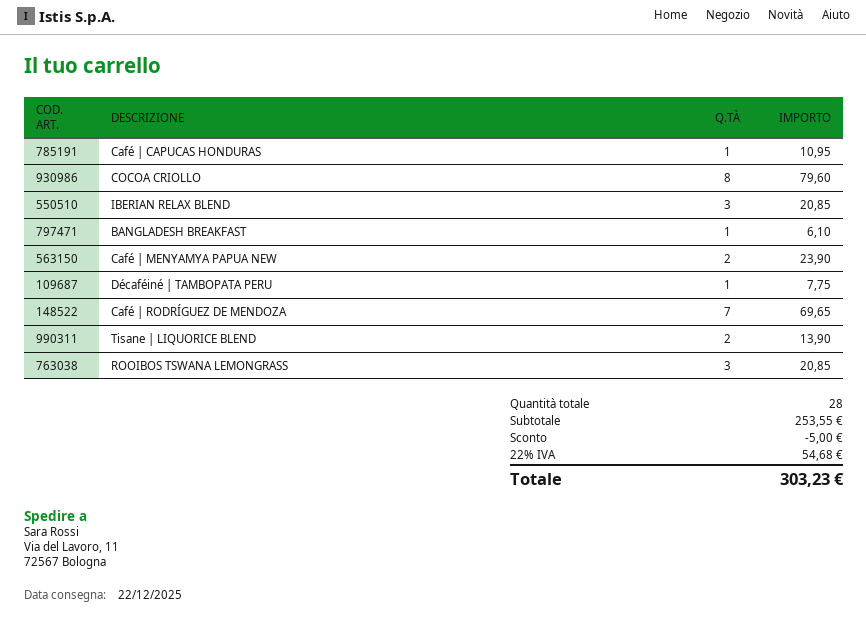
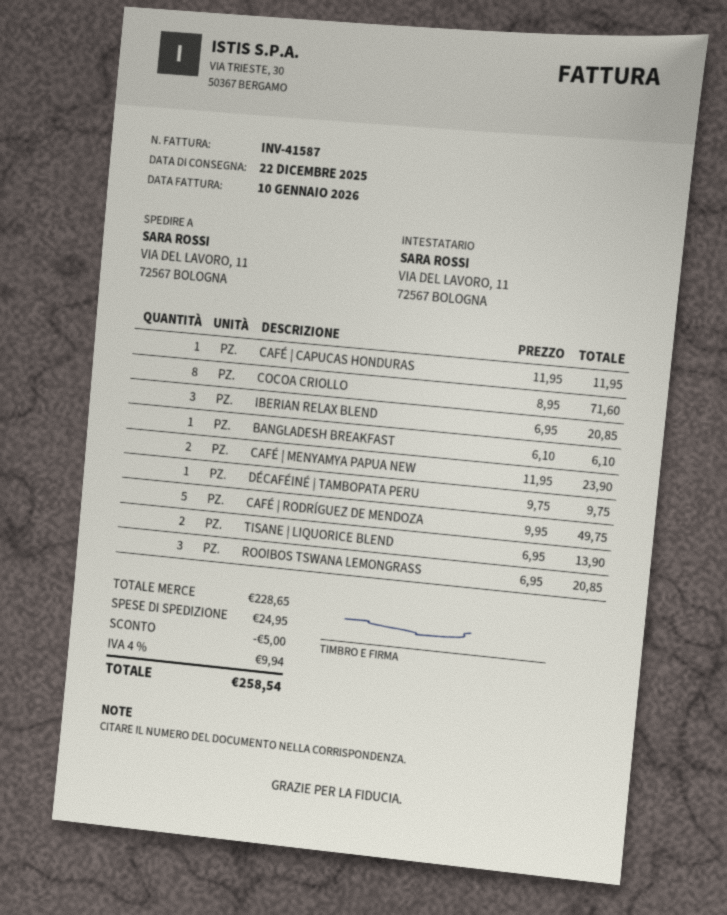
Café | CAPUCAS HONDURAS: 1 for 10.95 -> 1 for 11.95
COCOA CRIOLLO: 8 for 79.60 -> 8 for 71.60
Décaféiné | TAMBOPATA PERU: 1 for 7.75 -> 1 for 9.75
Café | RODRÍGUEZ DE MENDOZA: 7 for 69.65 -> 5 for 49.75
subtotal: 253.55 -> 228.65
shipping: none -> 24.95
tax: 22% = 54.68 -> 4% = 9.94
total: 303.23 -> 258.54

